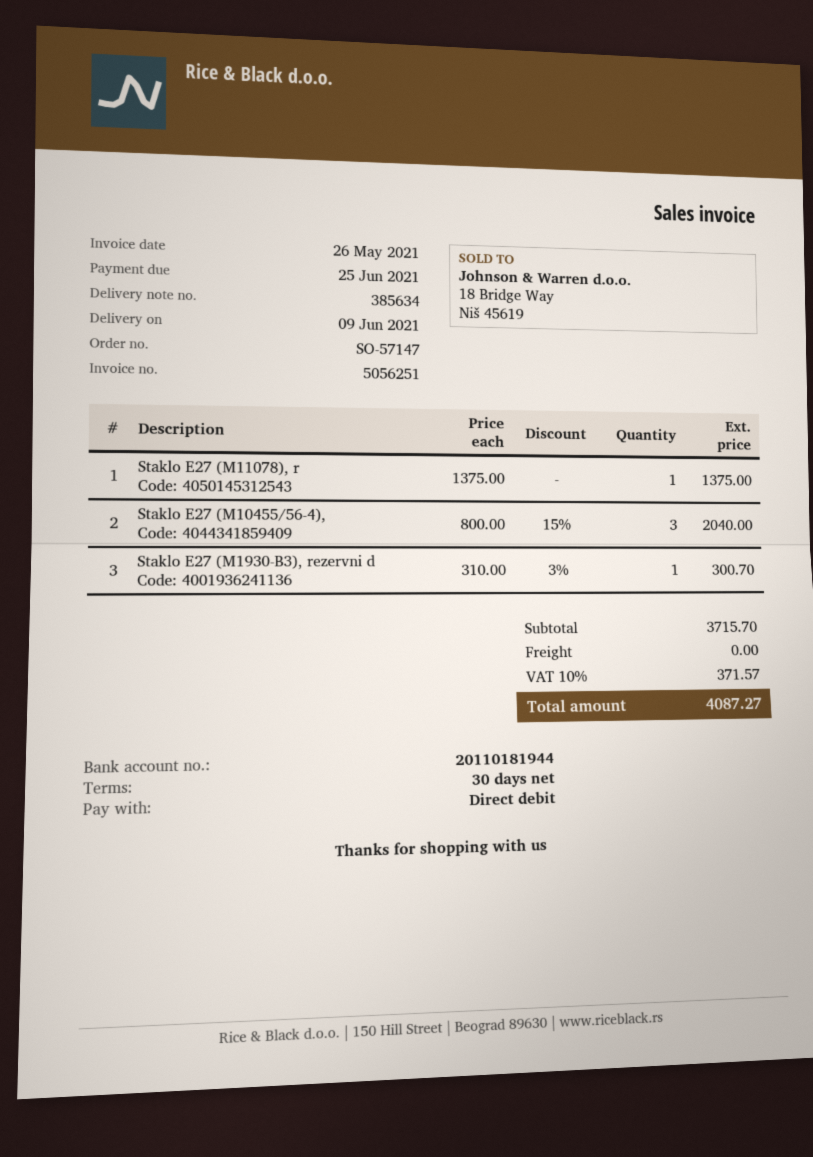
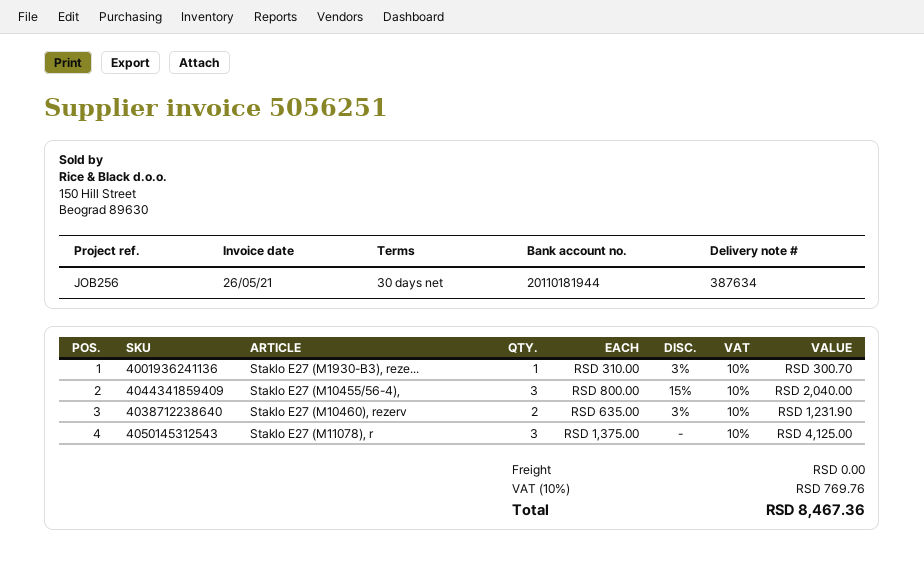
delivery note number: 385634 -> 387634
Staklo E27 (M11078), r: 1 x 1375.00 = 1375.00 -> 3 x 1375.00 = 4125.00
Staklo E27 (M10460), rezerv: none -> 2 x 635.00 - 3% = 1231.90
tax: 10% = 371.57 -> 10% = 769.76
total: 4087.27 -> 8467.36

